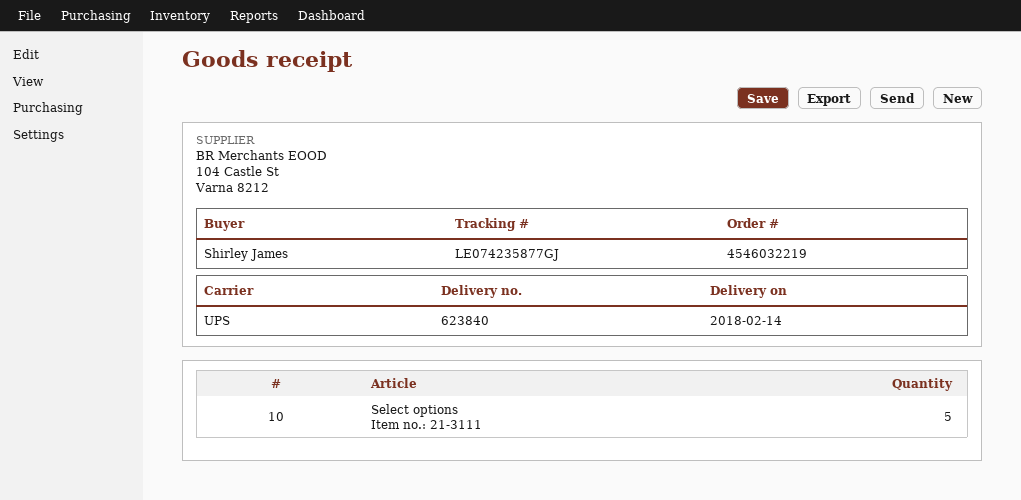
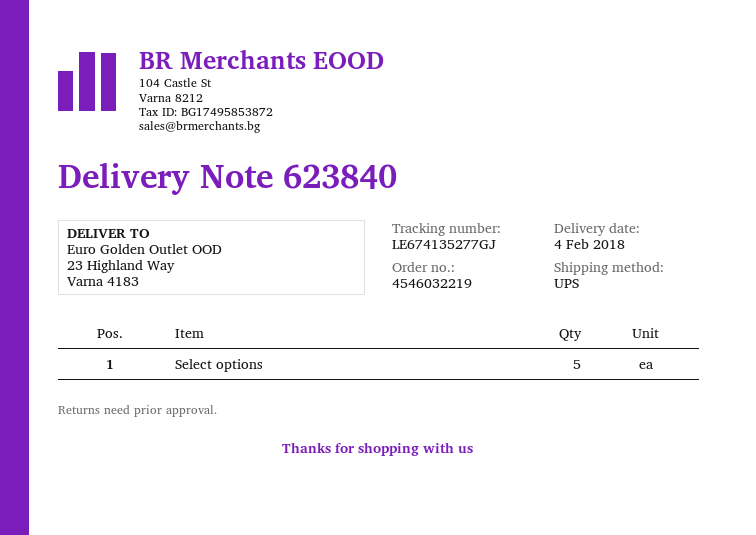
delivery date: 2018-02-14 -> 2018-02-04
tracking number: LE074235877GJ -> LE674135277GJ

